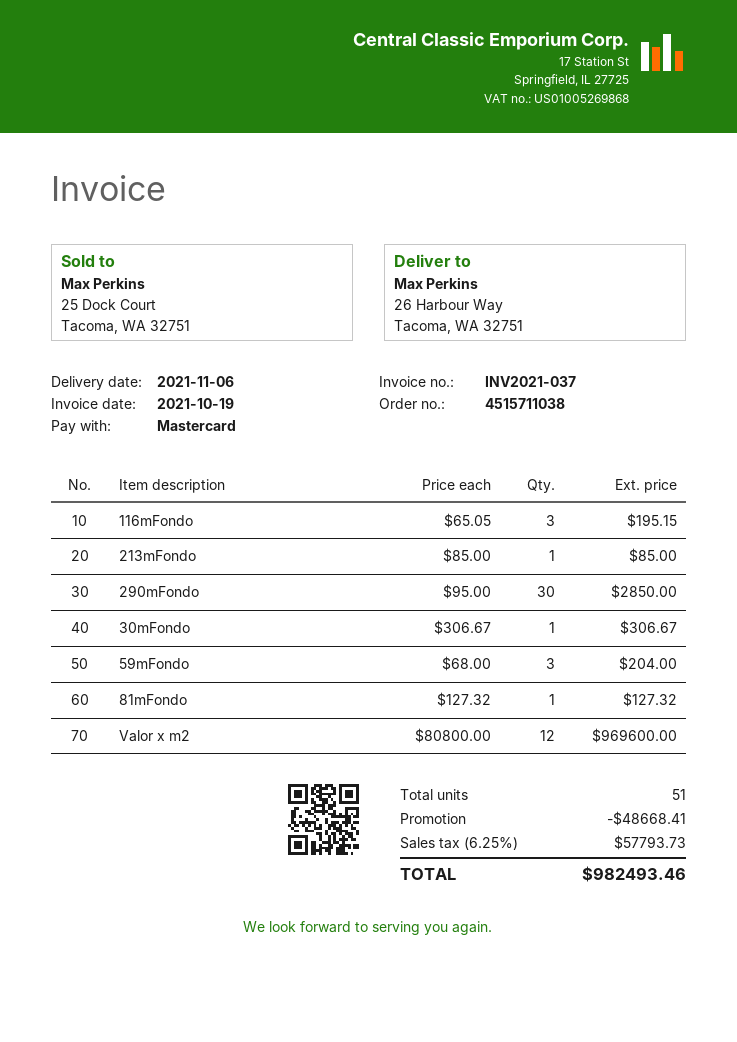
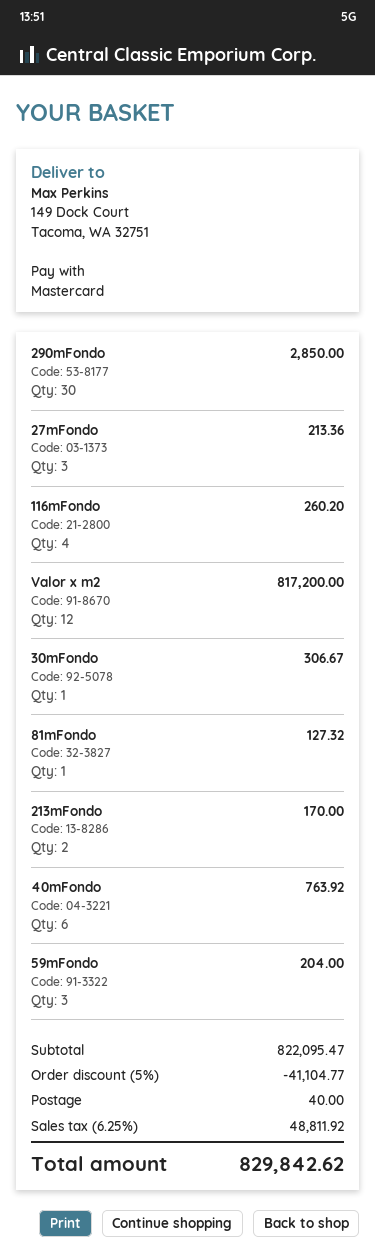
ship to: 26 Harbour Way, Tacoma, WA 32751 -> 149 Dock Court, Tacoma, WA 32751
116mFondo: 3 for 195.15 -> 4 for 260.20
213mFondo: 1 for 85.00 -> 2 for 170.00
Valor x m2: 12 for 969600.00 -> 12 for 817200.00
27mFondo: none -> 3 for 213.36
40mFondo: none -> 6 for 763.92
discount: 48668.41 -> 41104.77
shipping: none -> 40.00
tax: 6.25% = 57793.73 -> 6.25% = 48811.92
total: 982493.46 -> 829842.62

